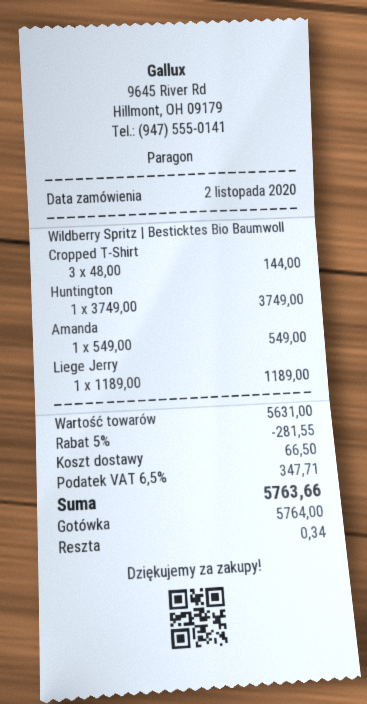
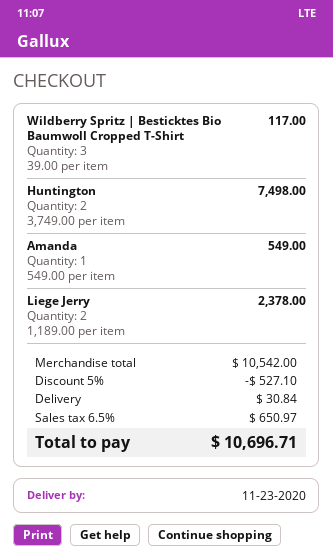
Wildberry Spritz | Besticktes Bio Baumwoll Cropped T-Shirt: 3 x 48.00 = 144.00 -> 3 x 39.00 = 117.00
Huntington: 1 x 3749.00 = 3749.00 -> 2 x 3749.00 = 7498.00
Liege Jerry: 1 x 1189.00 = 1189.00 -> 2 x 1189.00 = 2378.00
subtotal: 5631.00 -> 10542.00
discount: 5% = 281.55 -> 5% = 527.10
shipping: 66.50 -> 30.84
tax: 6.5% = 347.71 -> 6.5% = 650.97
total: 5763.66 -> 10696.71

